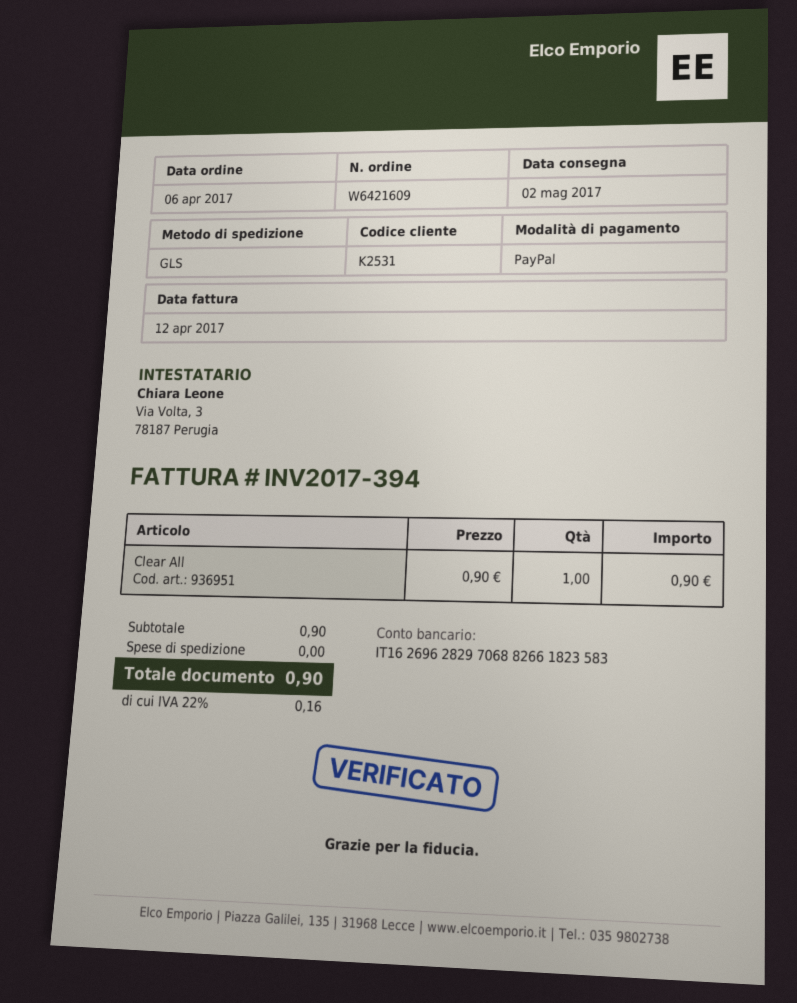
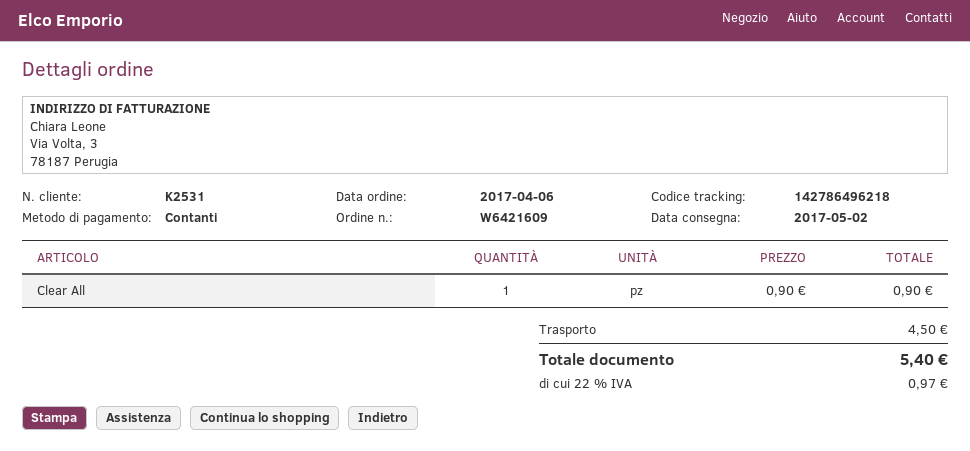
payment method: PayPal -> cash
shipping: 0.00 -> 4.50
tax: 22% = 0.16 -> 22% = 0.97
total: 0.90 -> 5.40

